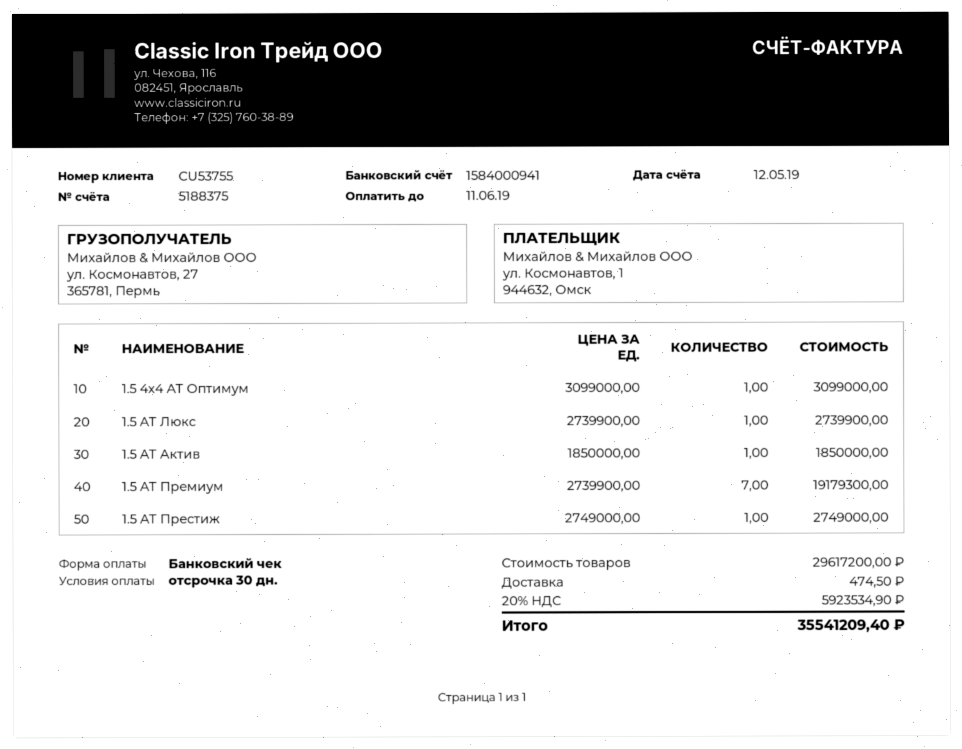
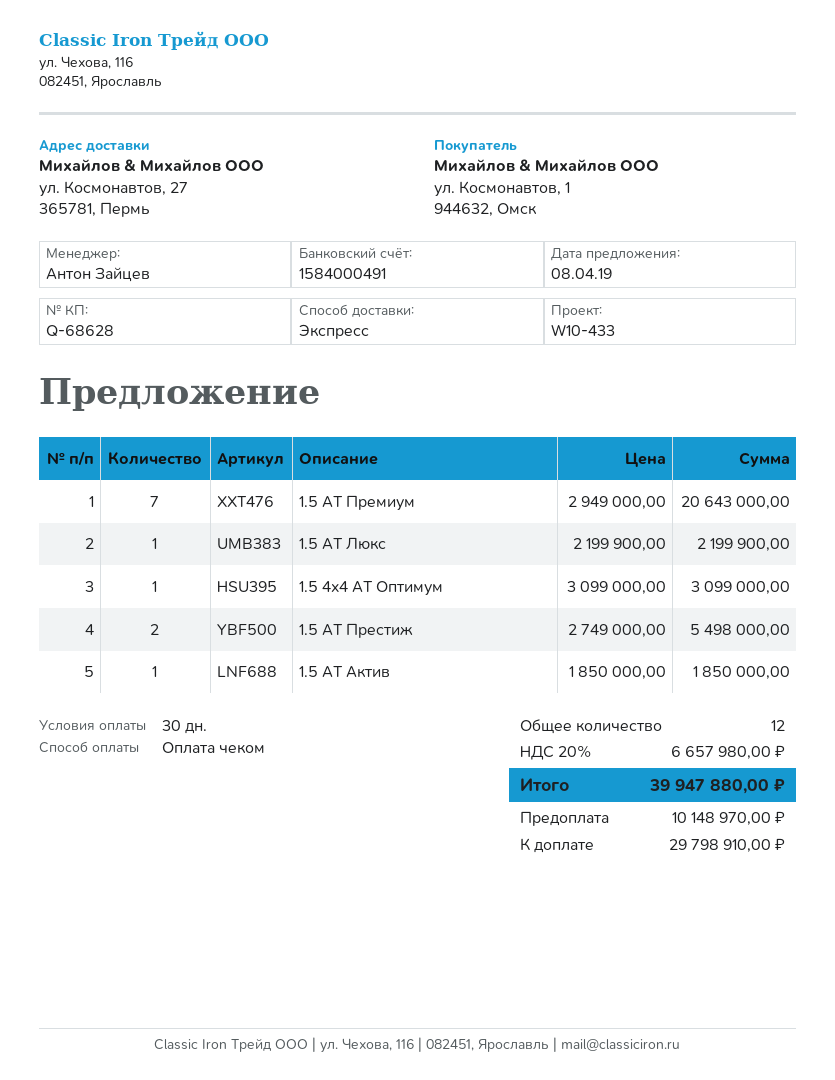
bank account: 1584000941 -> 1584000491
1.5 AT Люкс: 1 x 2739900.00 = 2739900.00 -> 1 x 2199900.00 = 2199900.00
1.5 AT Премиум: 7 x 2739900.00 = 19179300.00 -> 7 x 2949000.00 = 20643000.00
1.5 AT Престиж: 1 x 2749000.00 = 2749000.00 -> 2 x 2749000.00 = 5498000.00
shipping: 474.50 -> none
tax: 20% = 5923534.90 -> 20% = 6657980.00
total: 35541209.40 -> 39947880.00

